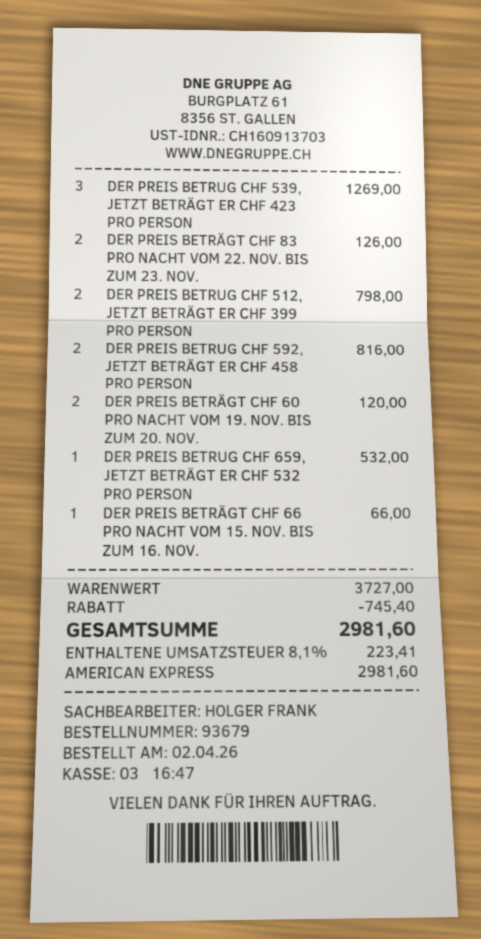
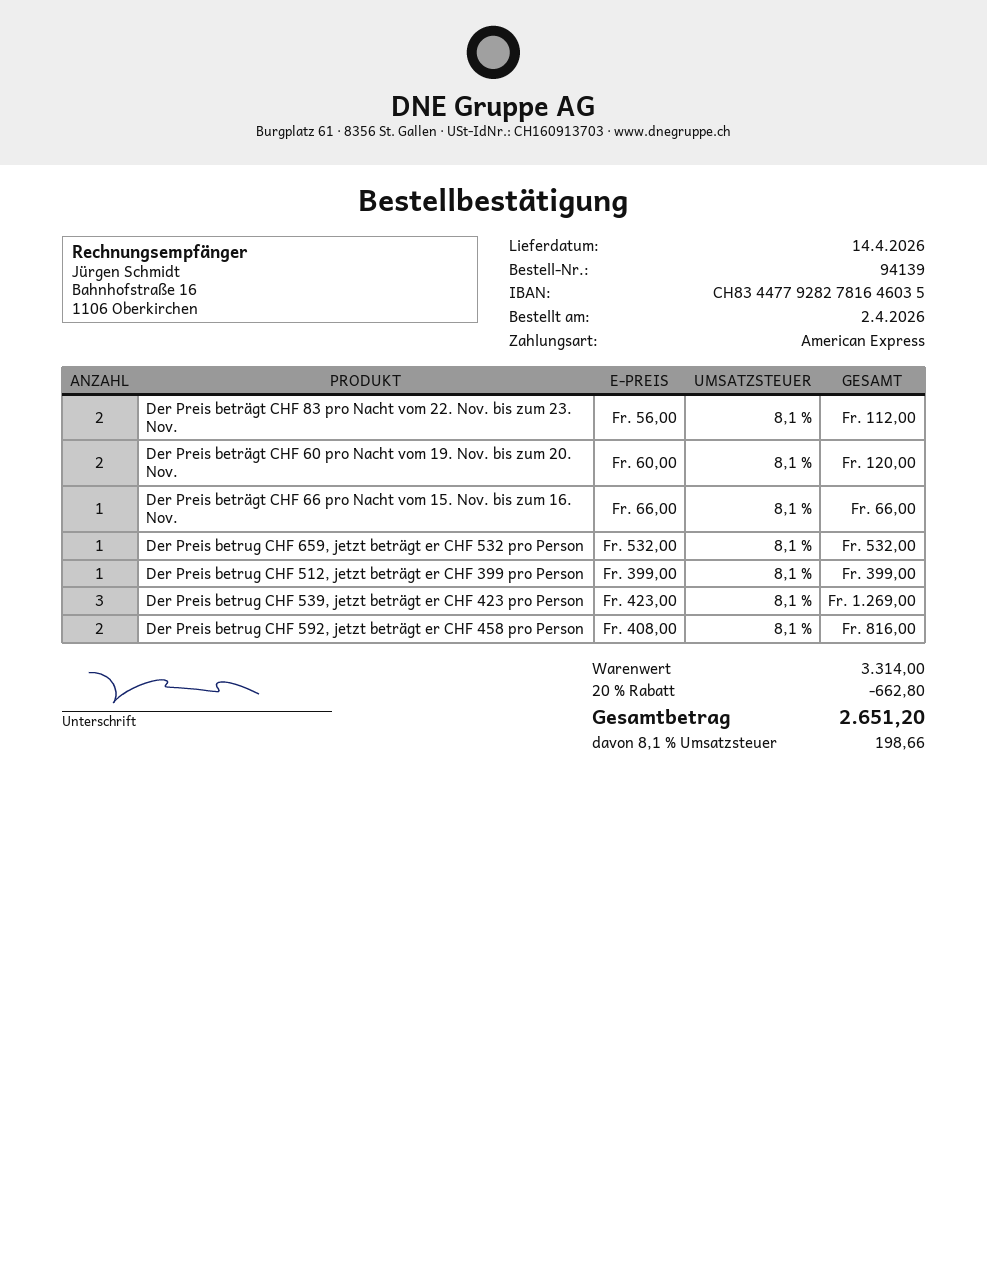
order number: 93679 -> 94139
DER PREIS BETRÄGT CHF 83 PRO NACHT VOM 22. NOV. BIS ZUM 23. NOV.: 2 for 126.00 -> 2 for 112.00
DER PREIS BETRUG CHF 512, JETZT BETRÄGT ER CHF 399 PRO PERSON: 2 for 798.00 -> 1 for 399.00
subtotal: 3727.00 -> 3314.00
discount: 745.40 -> 662.80
tax: 8.1% = 223.41 -> 8.1% = 198.66
total: 2981.60 -> 2651.20

